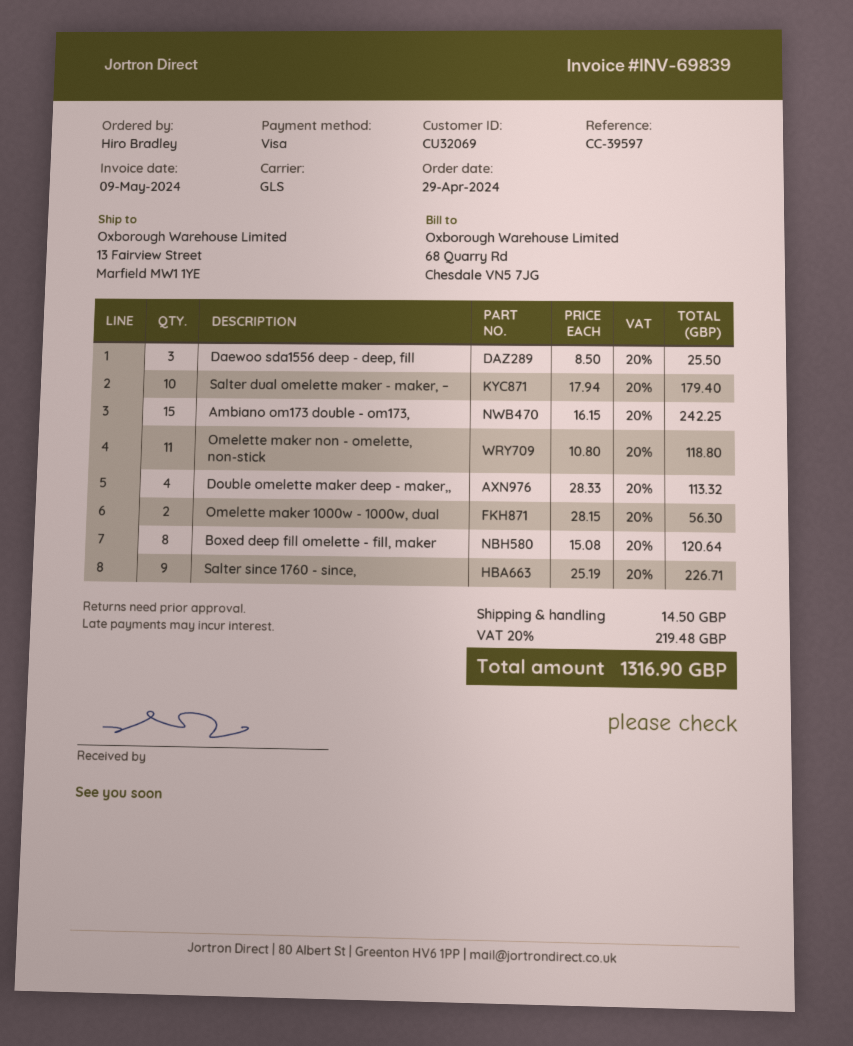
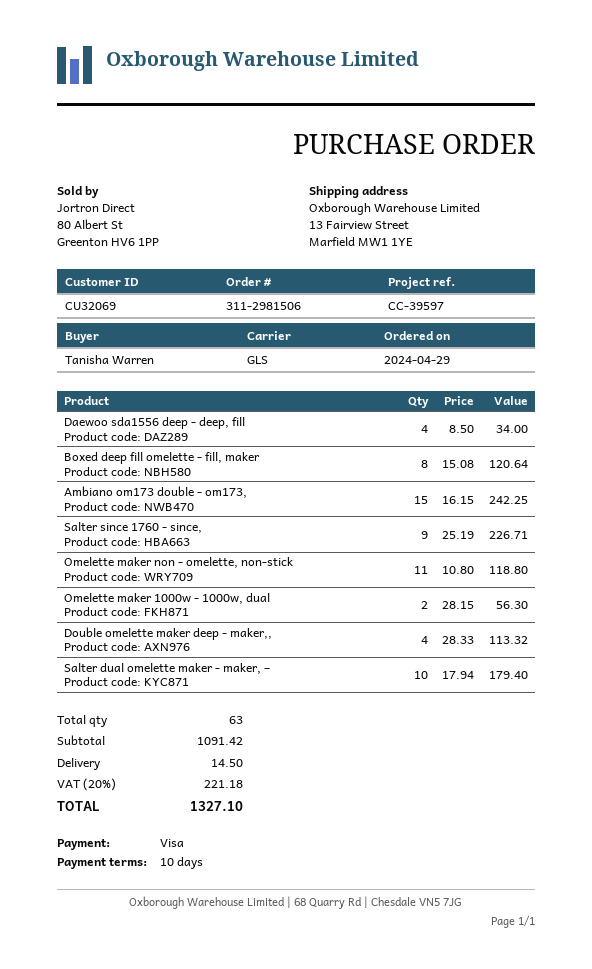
ordered by: Hiro Bradley -> Tanisha Warren
Daewoo sda1556 deep - deep, fill: 3 x 8.50 = 25.50 -> 4 x 8.50 = 34.00
tax: 20% = 219.48 -> 20% = 221.18
total: 1316.90 -> 1327.10

